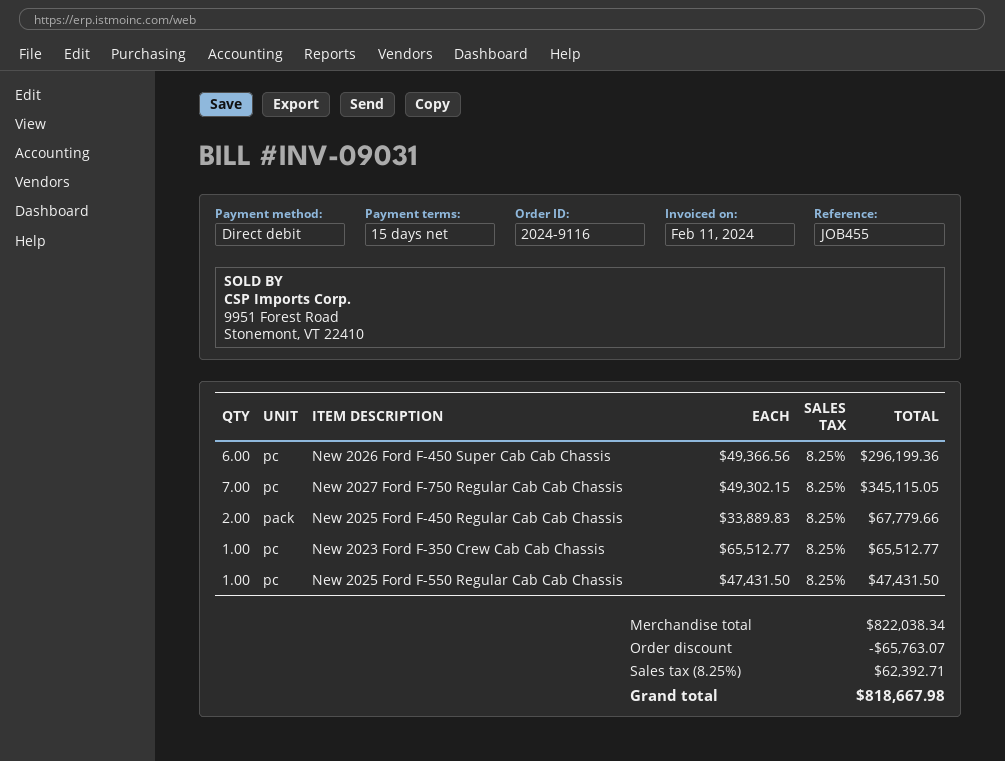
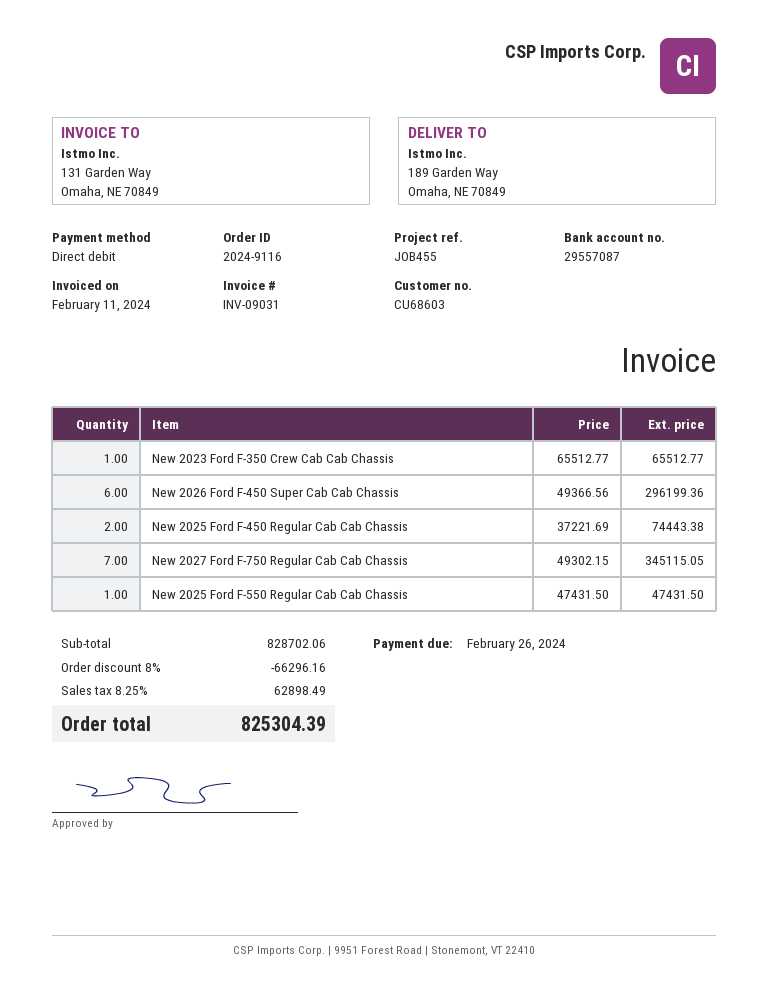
New 2025 Ford F-450 Regular Cab Cab Chassis: 2 x 33889.83 = 67779.66 -> 2 x 37221.69 = 74443.38
subtotal: 822038.34 -> 828702.06
discount: 65763.07 -> 66296.16
tax: 8.25% = 62392.71 -> 8.25% = 62898.49
total: 818667.98 -> 825304.39

